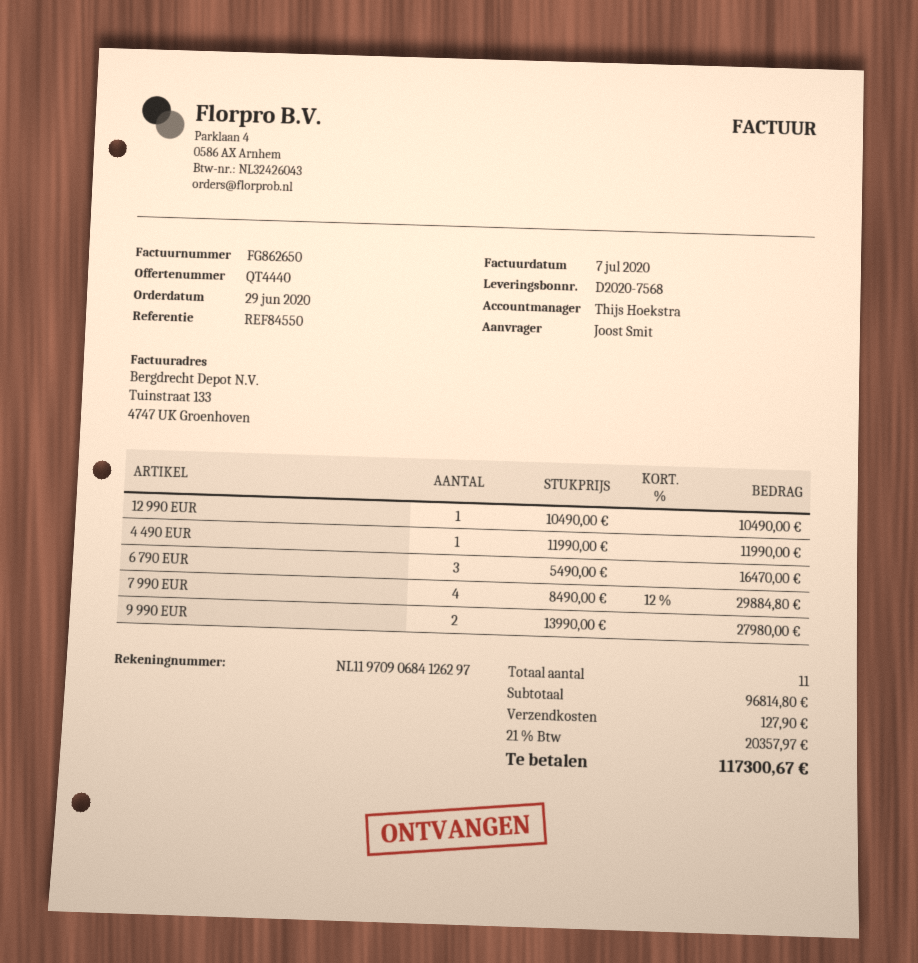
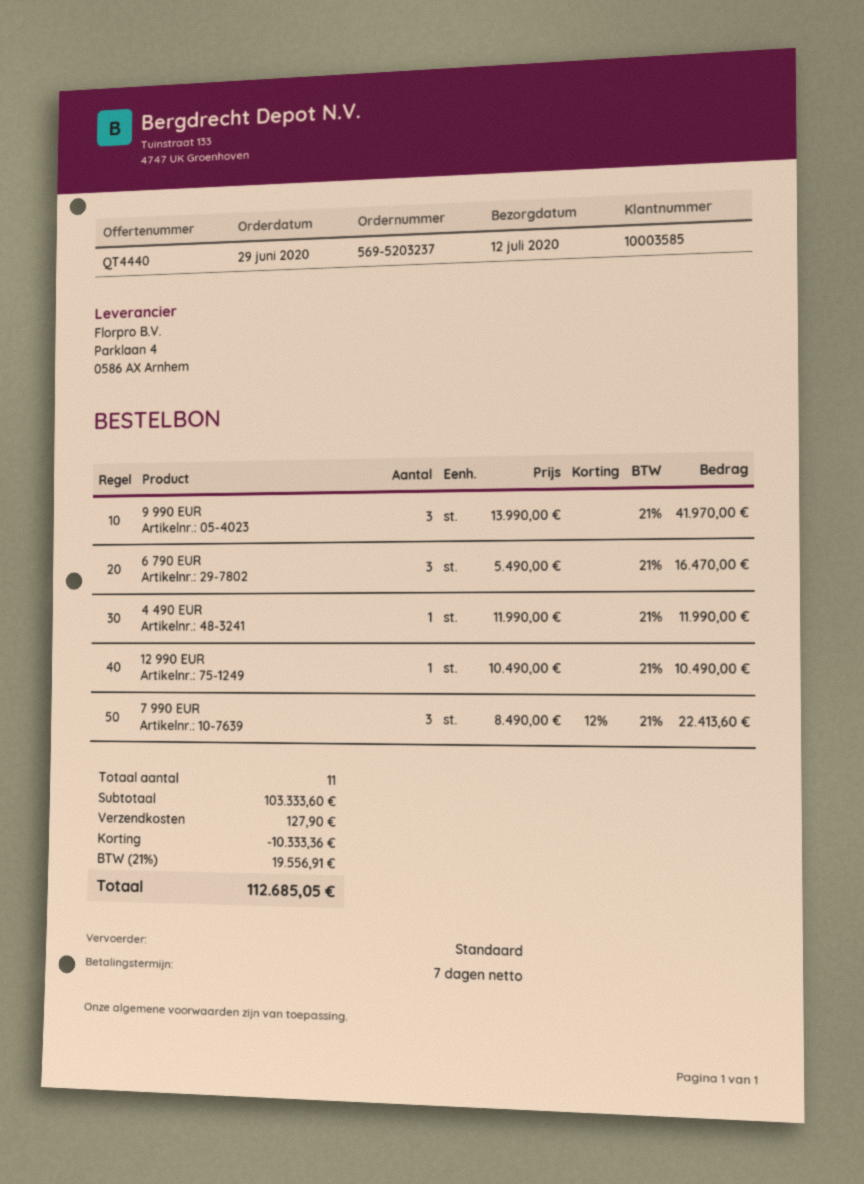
7 990 EUR: 4 x 8490.00 - 12% = 29884.80 -> 3 x 8490.00 - 12% = 22413.60
9 990 EUR: 2 x 13990.00 = 27980.00 -> 3 x 13990.00 = 41970.00
subtotal: 96814.80 -> 103333.60
discount: none -> 10333.36
tax: 21% = 20357.97 -> 21% = 19556.91
total: 117300.67 -> 112685.05

